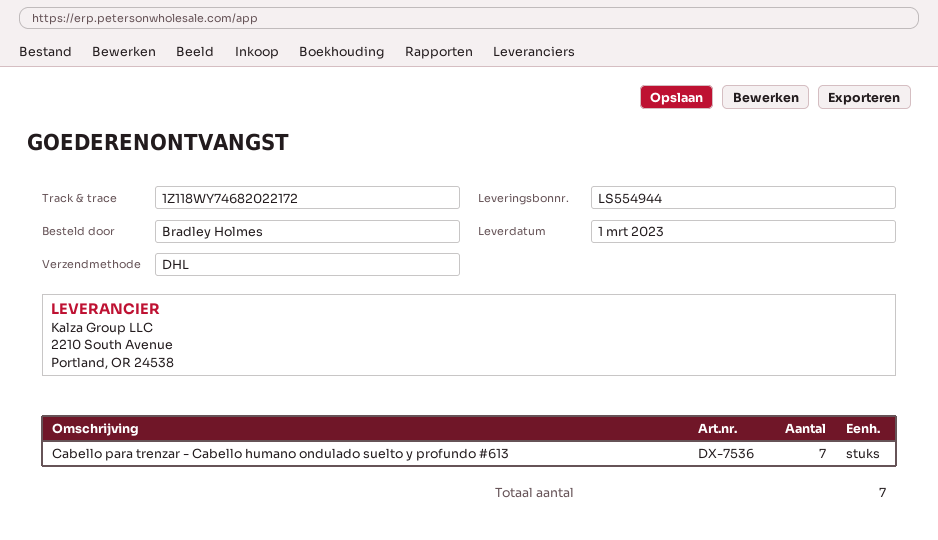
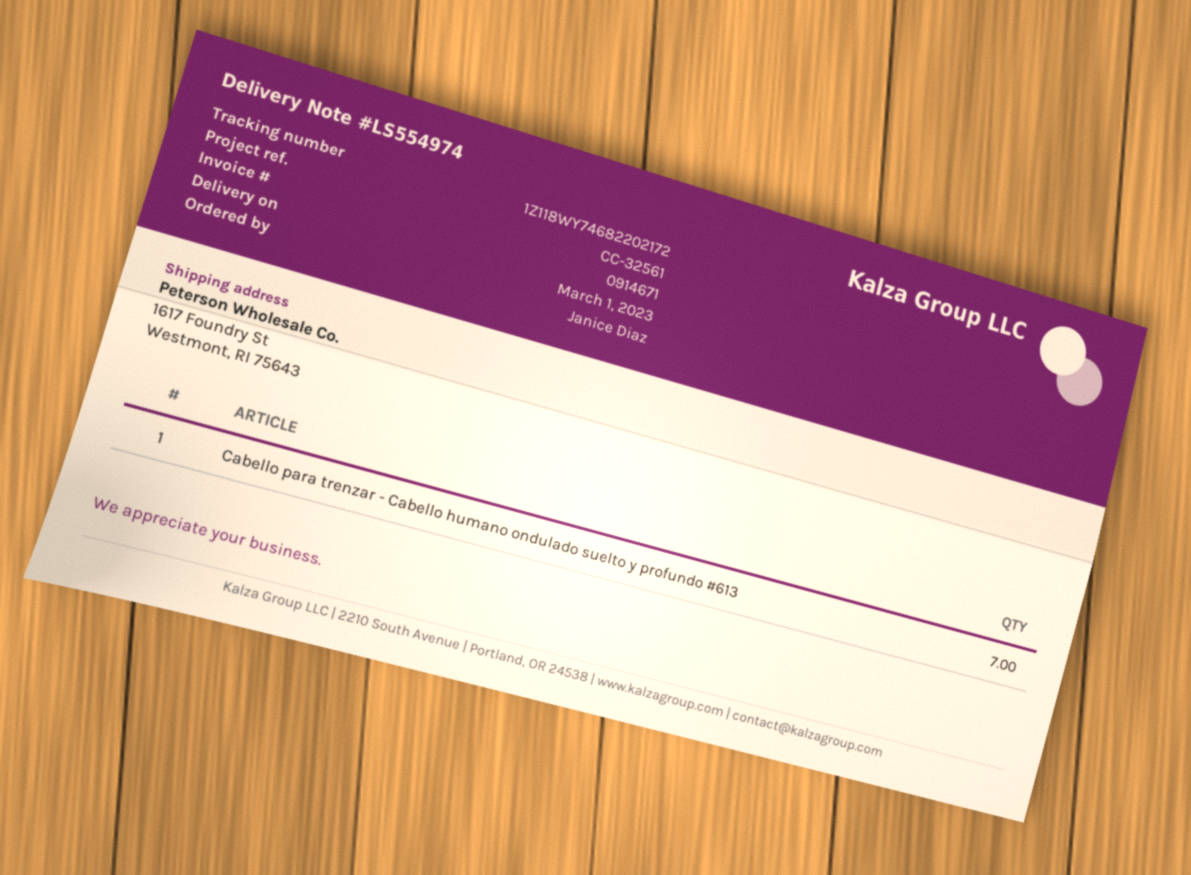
delivery note number: LS554944 -> LS554974
ordered by: Bradley Holmes -> Janice Diaz
tracking number: 1Z118WY74682022172 -> 1Z118WY74682202172

